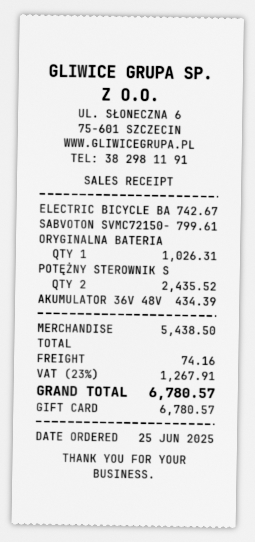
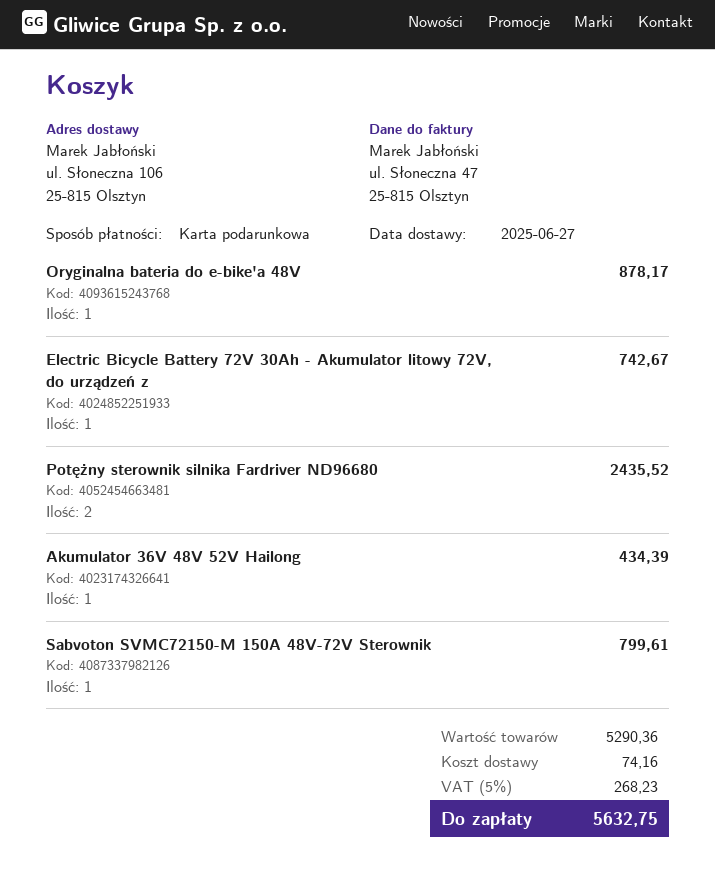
ORYGINALNA BATERIA: 1 for 1026.31 -> 1 for 878.17
subtotal: 5438.50 -> 5290.36
tax: 23% = 1267.91 -> 5% = 268.23
total: 6780.57 -> 5632.75

